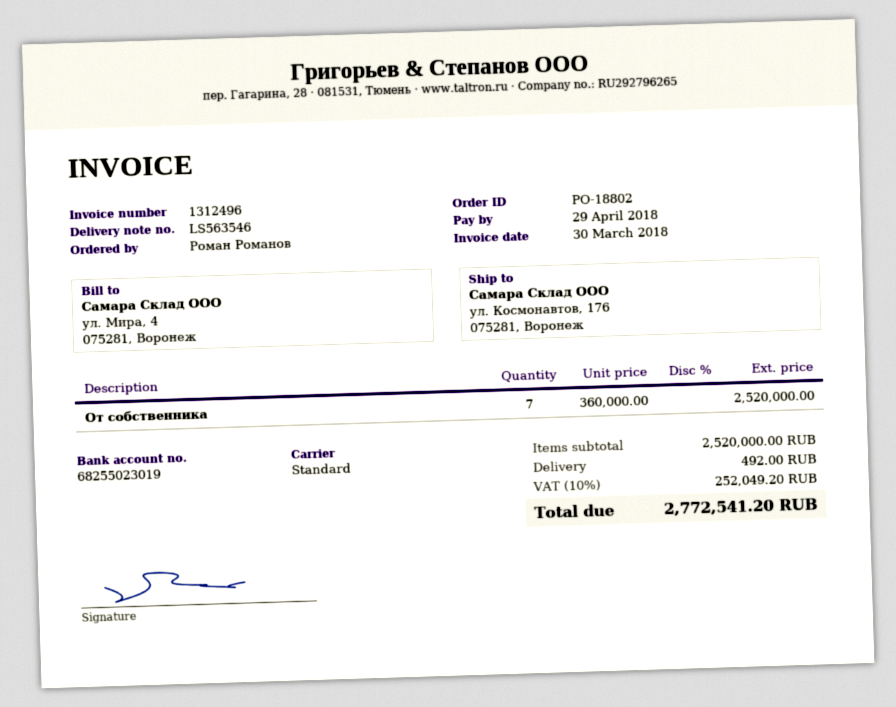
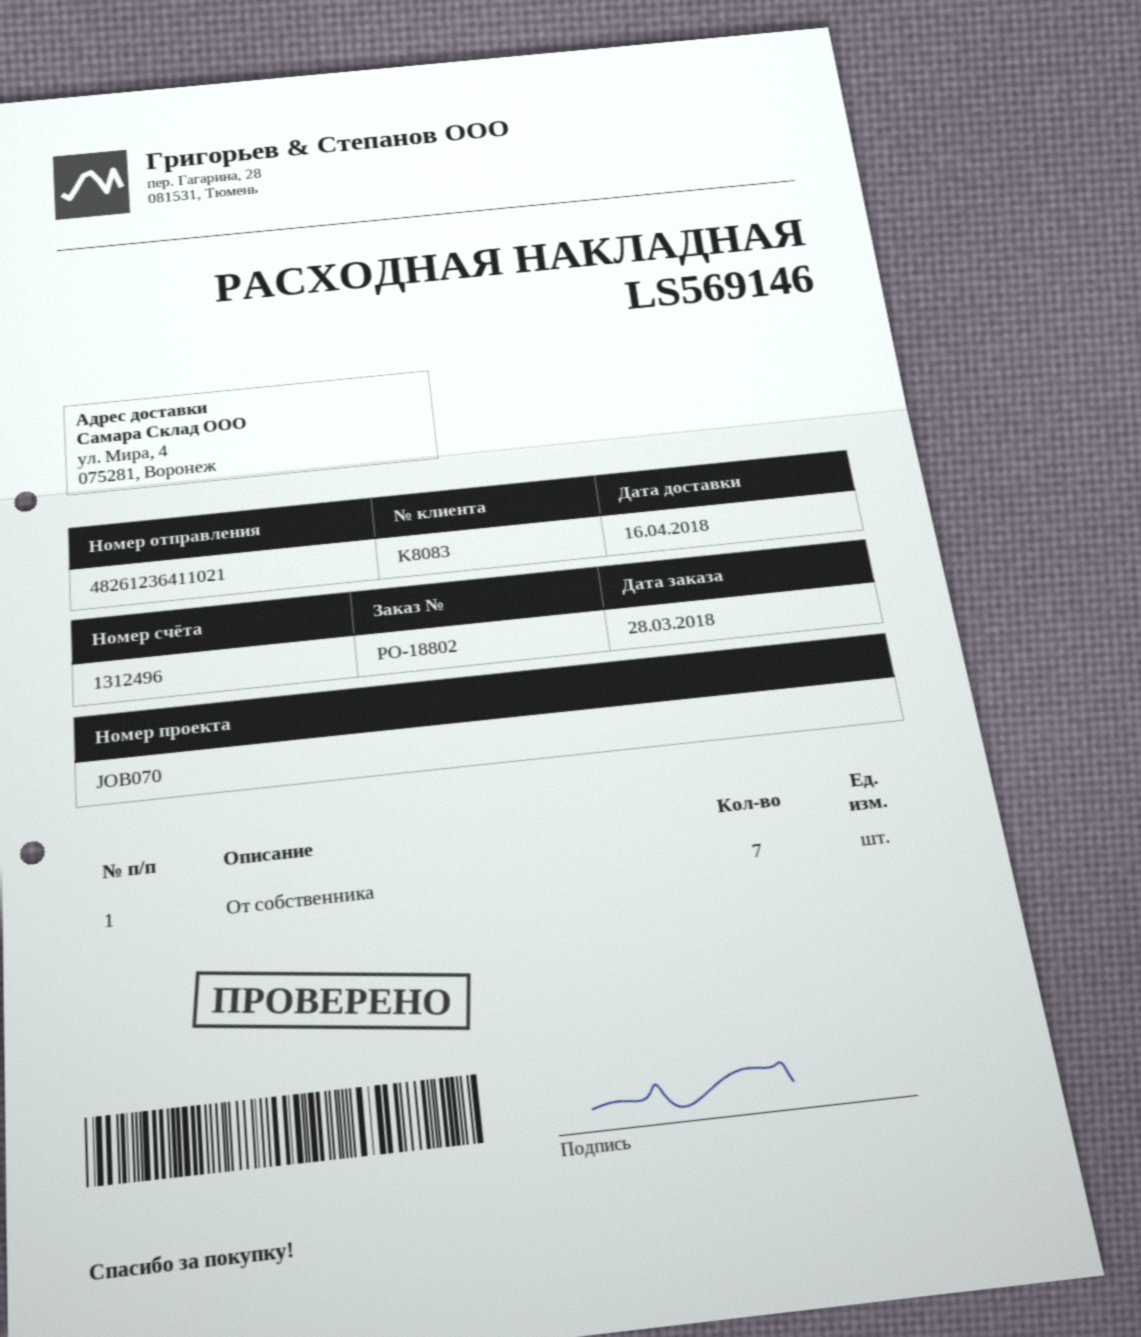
delivery note number: LS563546 -> LS569146
ship to: ул. Космонавтов, 176, 075281, Воронеж -> ул. Мира, 4, 075281, Воронеж

